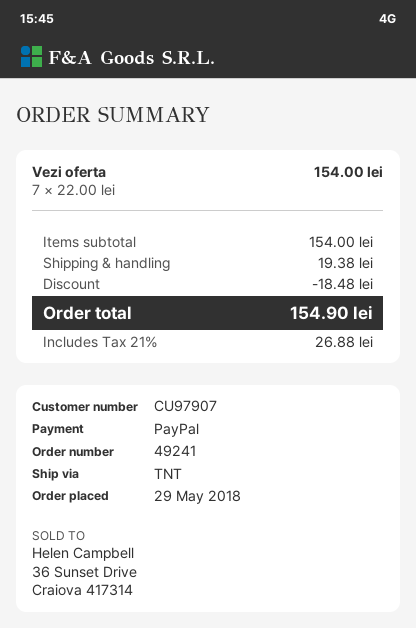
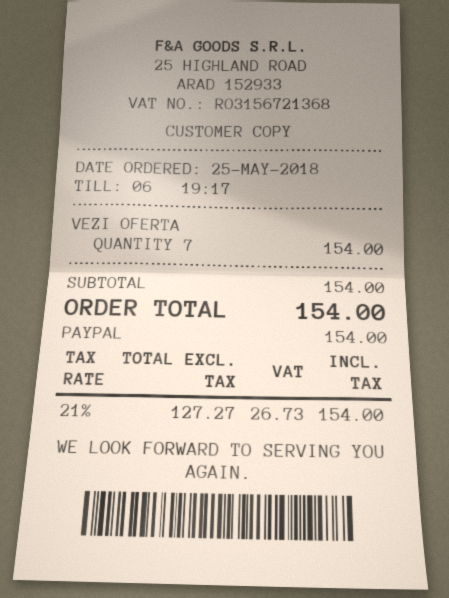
order date: 2018-05-29 -> 2018-05-25
discount: 18.48 -> none
shipping: 19.38 -> none
tax: 21% = 26.88 -> 21% = 26.73
total: 154.90 -> 154.00

